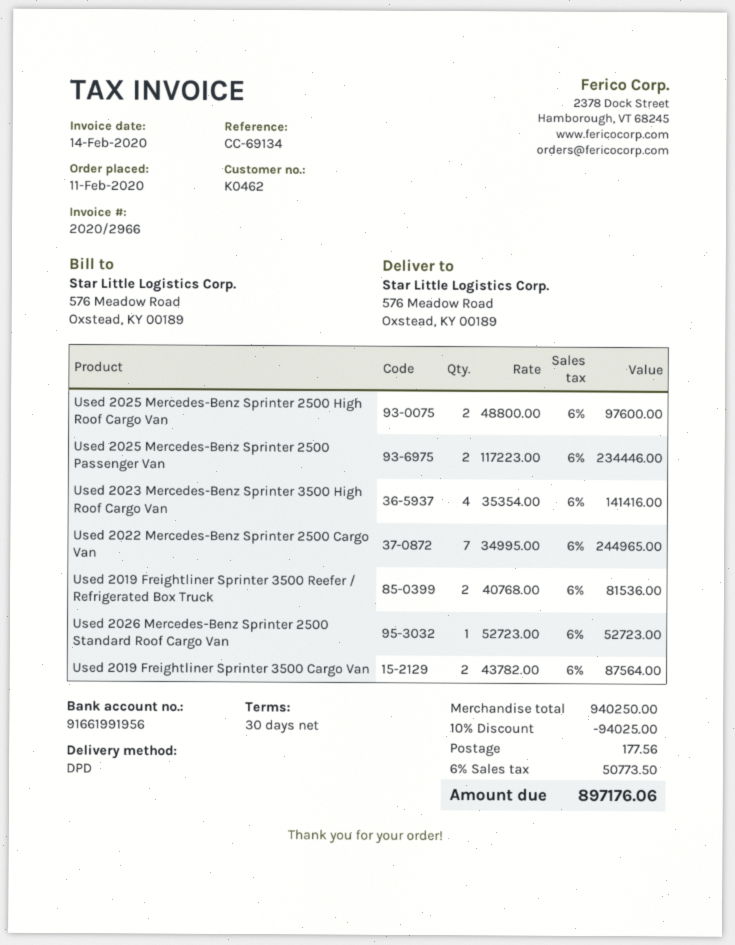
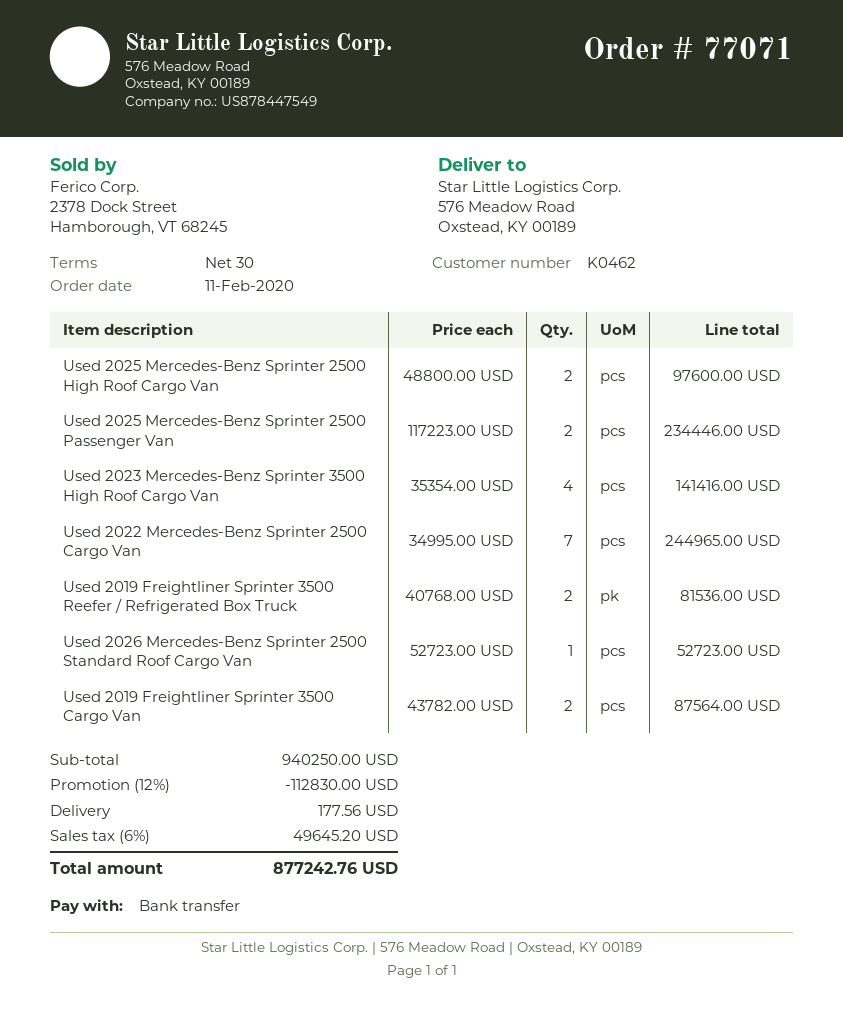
discount: 10% = 94025.00 -> 12% = 112830.00
tax: 6% = 50773.50 -> 6% = 49645.20
total: 897176.06 -> 877242.76

